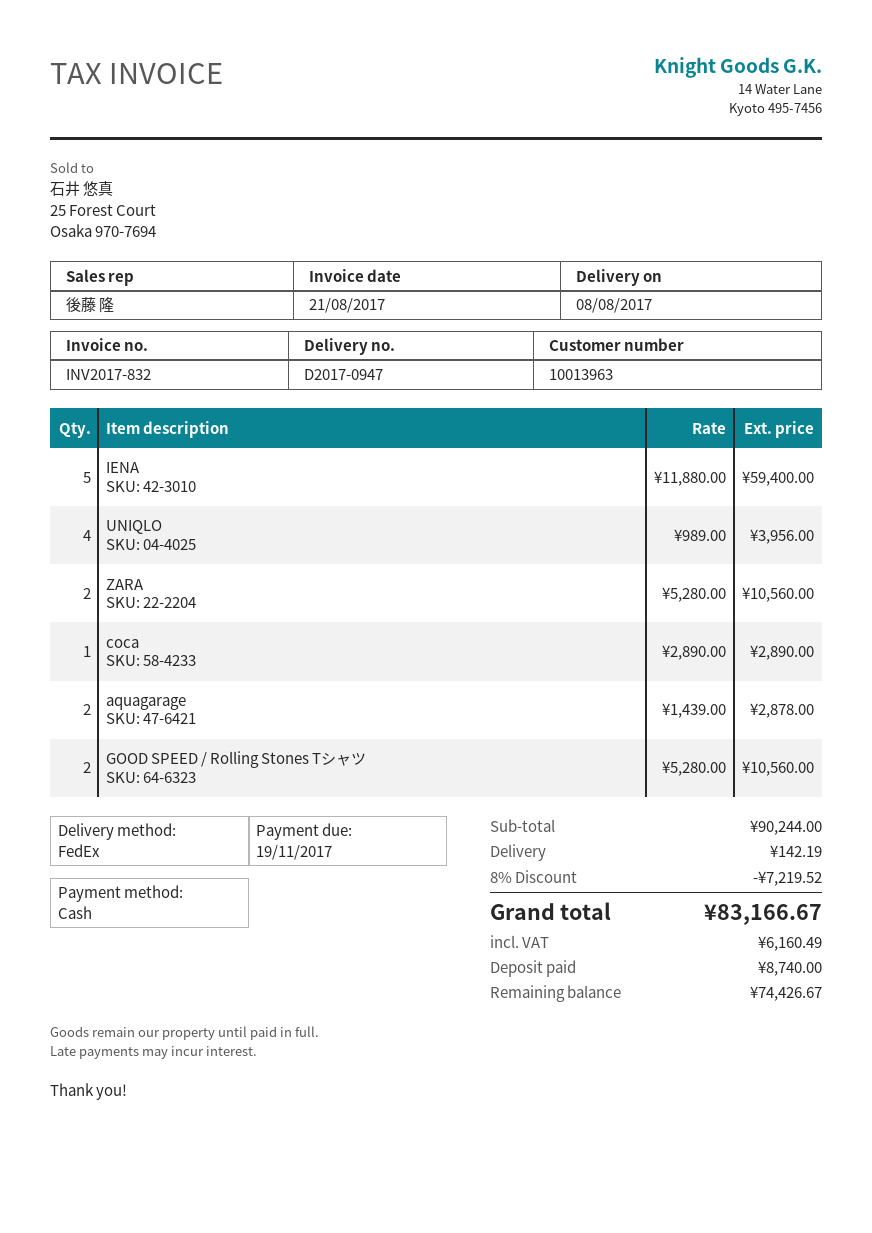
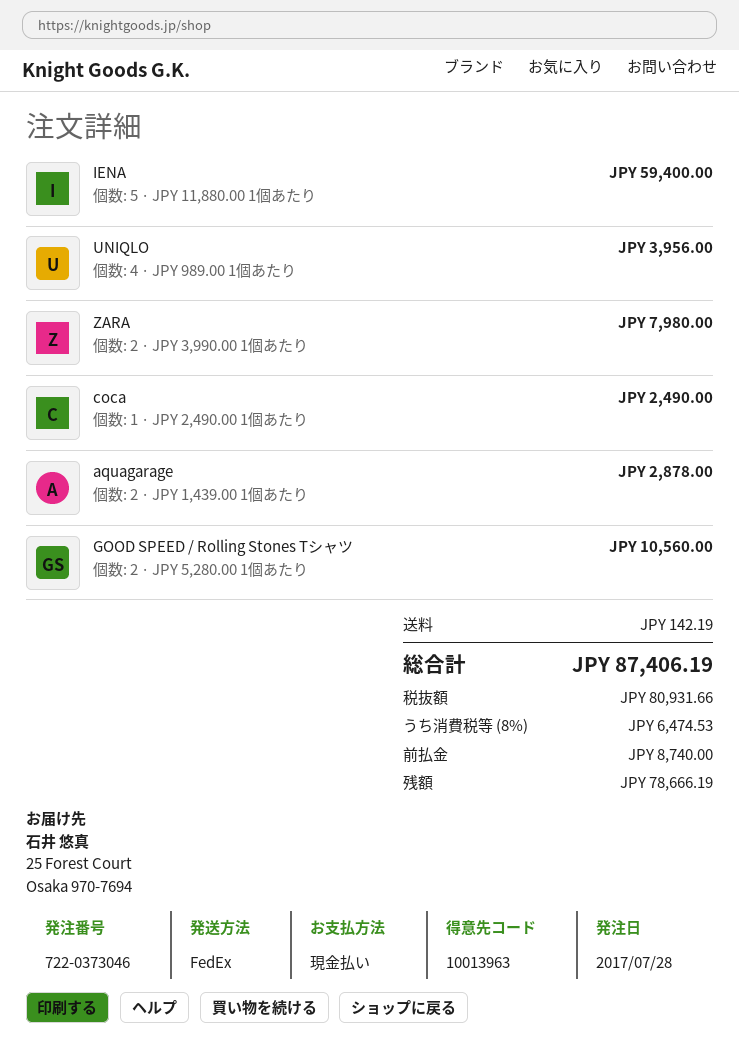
ZARA: 2 x 5280.00 = 10560.00 -> 2 x 3990.00 = 7980.00
coca: 1 x 2890.00 = 2890.00 -> 1 x 2490.00 = 2490.00
discount: 8% = 7219.52 -> none
tax: 6160.49 -> 6474.53
total: 83166.67 -> 87406.19
balance: 74426.67 -> 78666.19

